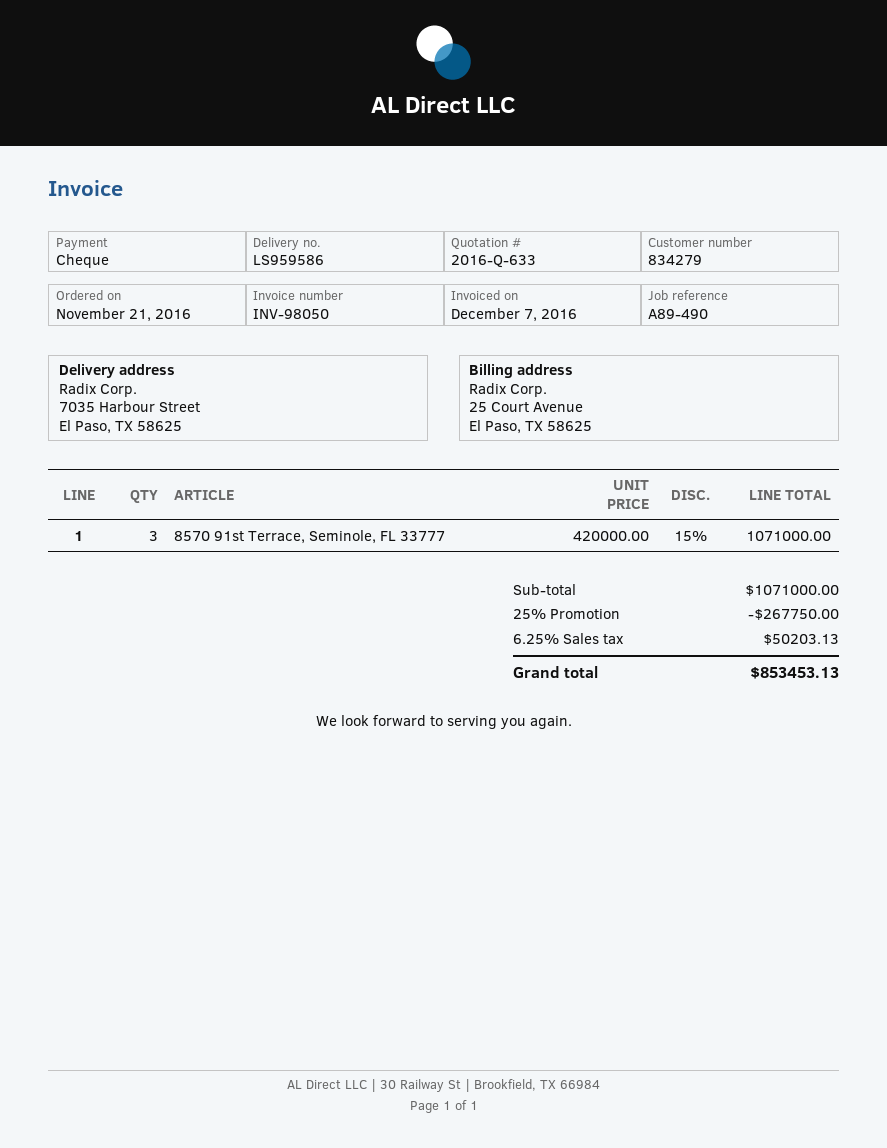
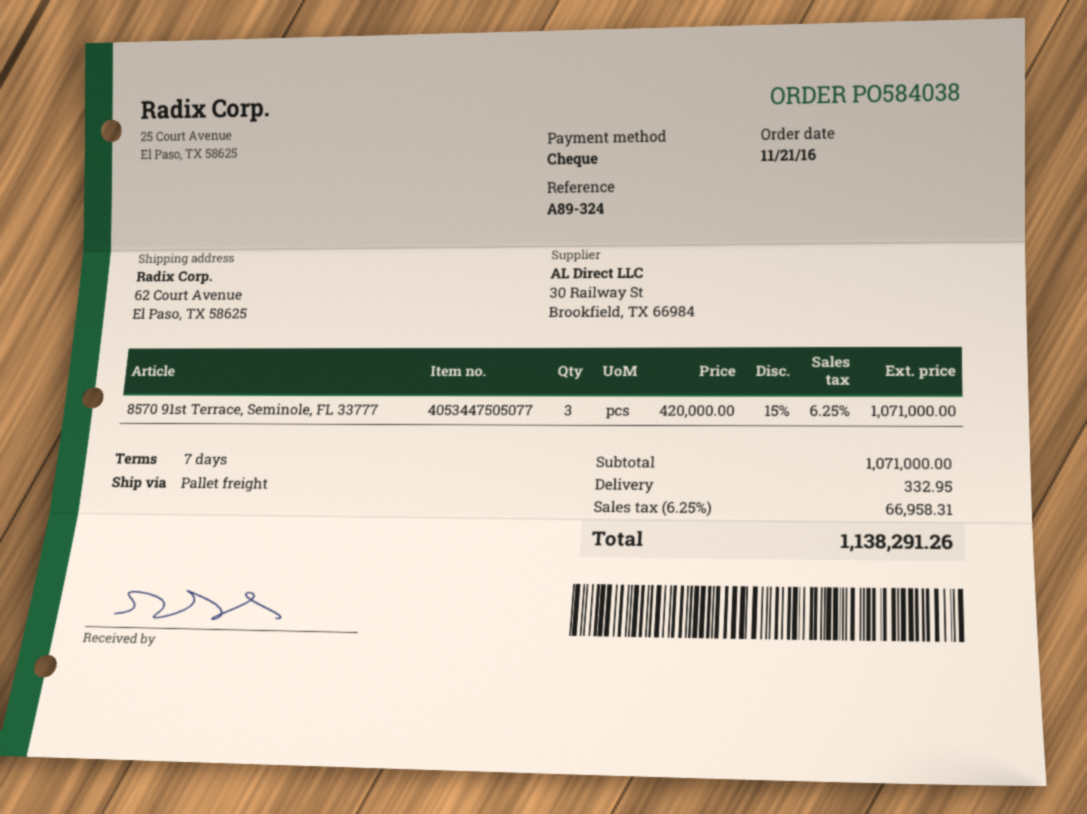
reference: A89-490 -> A89-324
ship to: 7035 Harbour Street, El Paso, TX 58625 -> 62 Court Avenue, El Paso, TX 58625
discount: 25% = 267750.00 -> none
shipping: none -> 332.95
tax: 6.25% = 50203.13 -> 6.25% = 66958.31
total: 853453.13 -> 1138291.26

